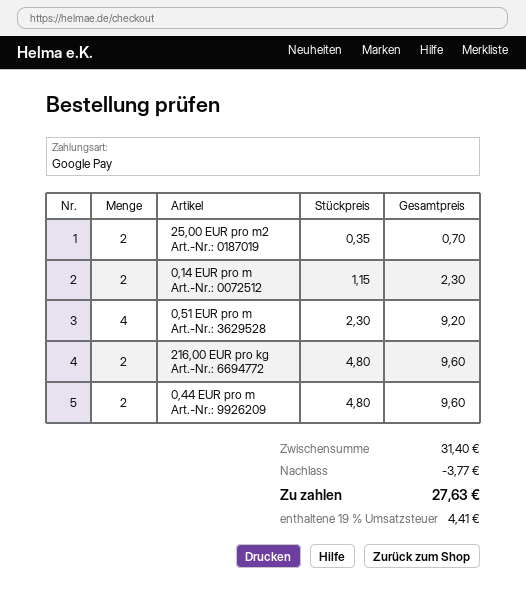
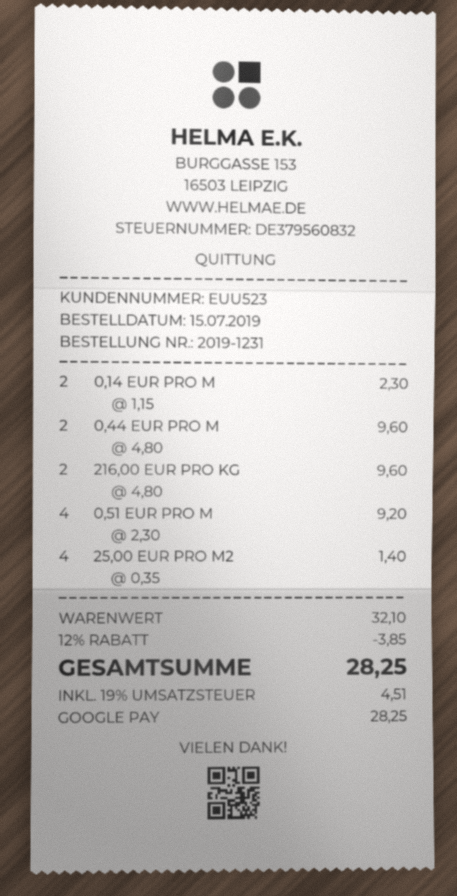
25,00 EUR pro m2: 2 x 0.35 = 0.70 -> 4 x 0.35 = 1.40
subtotal: 31.40 -> 32.10
discount: 3.77 -> 3.85
tax: 19% = 4.41 -> 19% = 4.51
total: 27.63 -> 28.25

